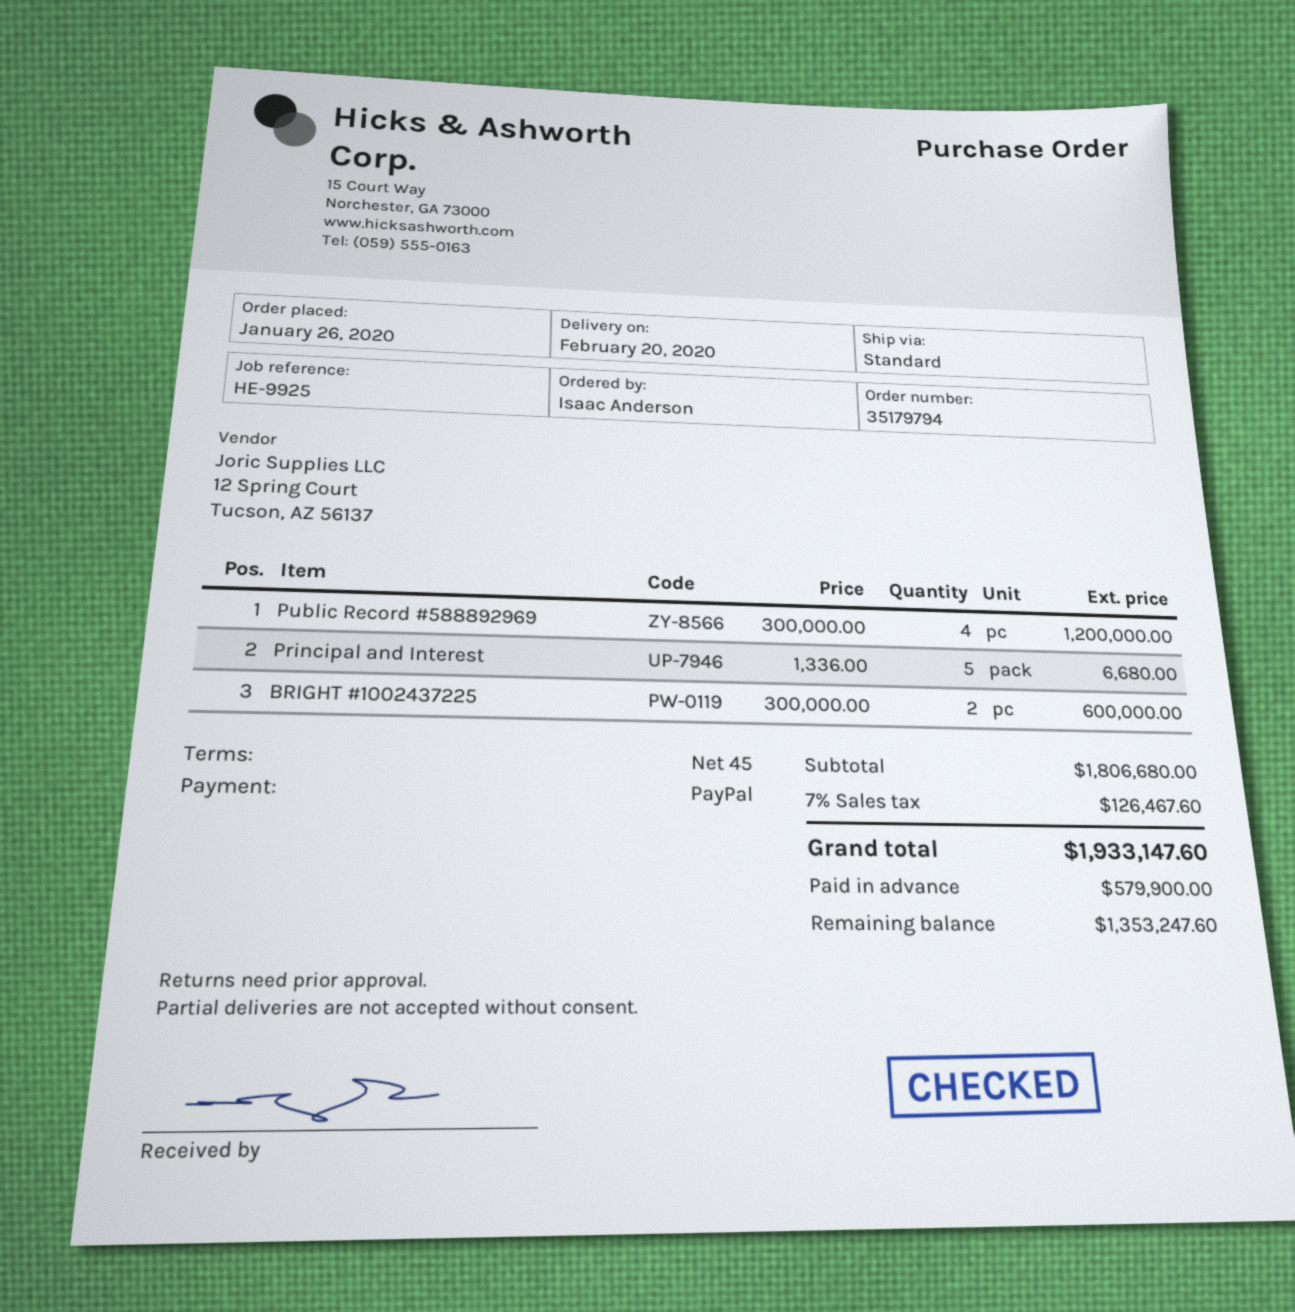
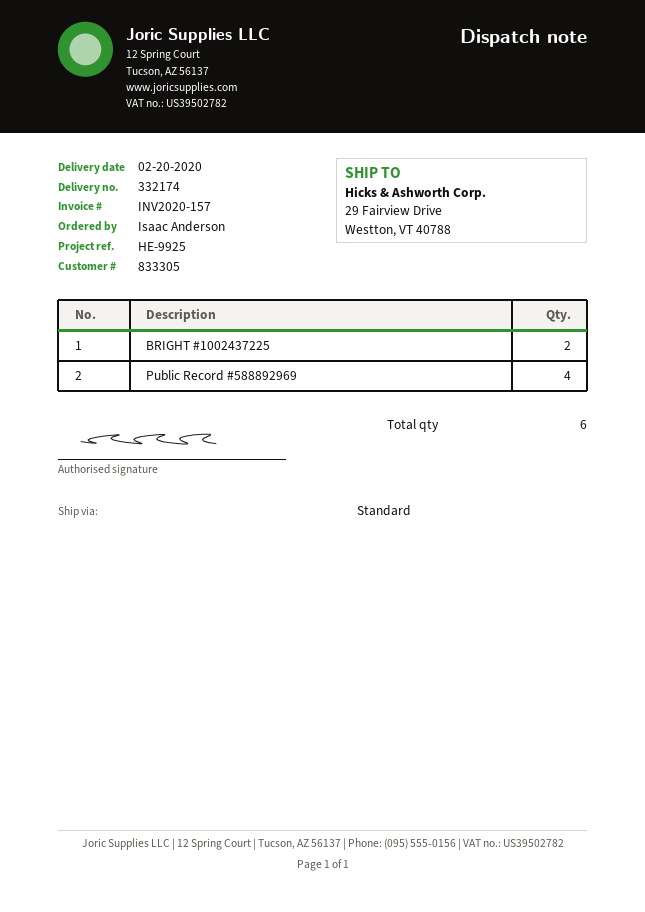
Principal and Interest: 5 -> none

